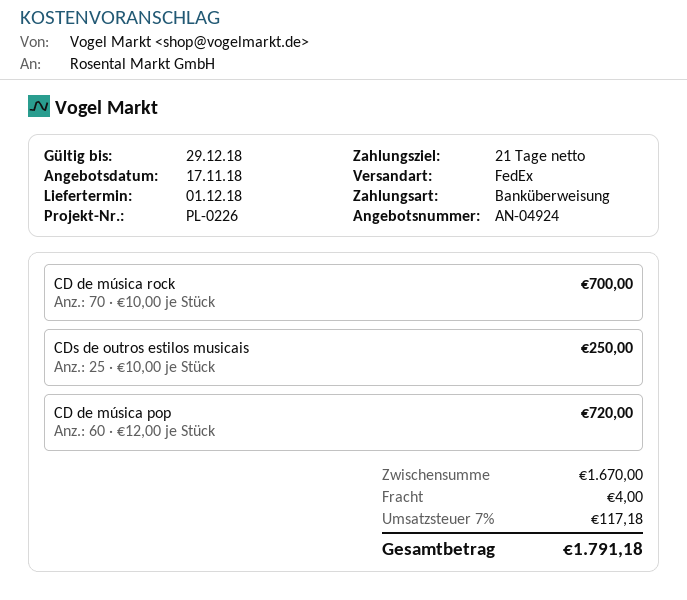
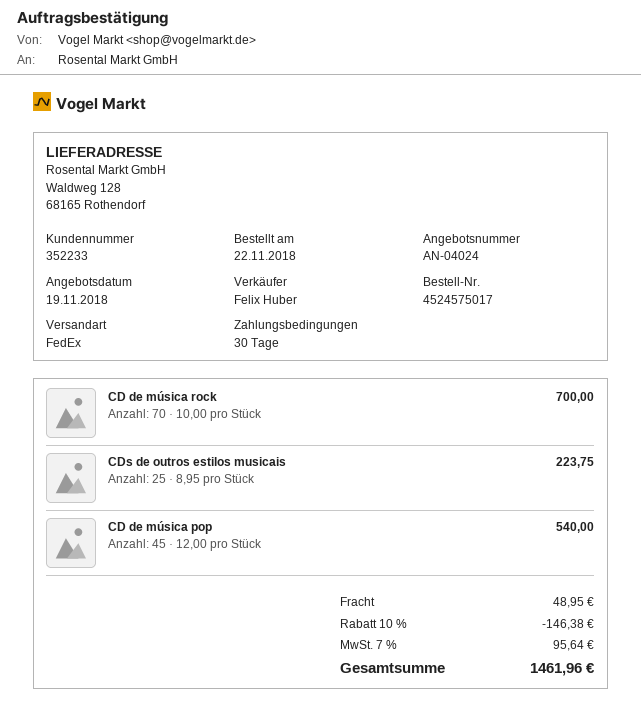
quote number: AN-04924 -> AN-04024
quote date: 2018-11-17 -> 2018-11-19
payment terms: 21 days -> 30 days
CDs de outros estilos musicais: 25 x 10.00 = 250.00 -> 25 x 8.95 = 223.75
CD de música pop: 60 x 12.00 = 720.00 -> 45 x 12.00 = 540.00
discount: none -> 10% = 146.38
shipping: 4.00 -> 48.95
tax: 7% = 117.18 -> 7% = 95.64
total: 1791.18 -> 1461.96

